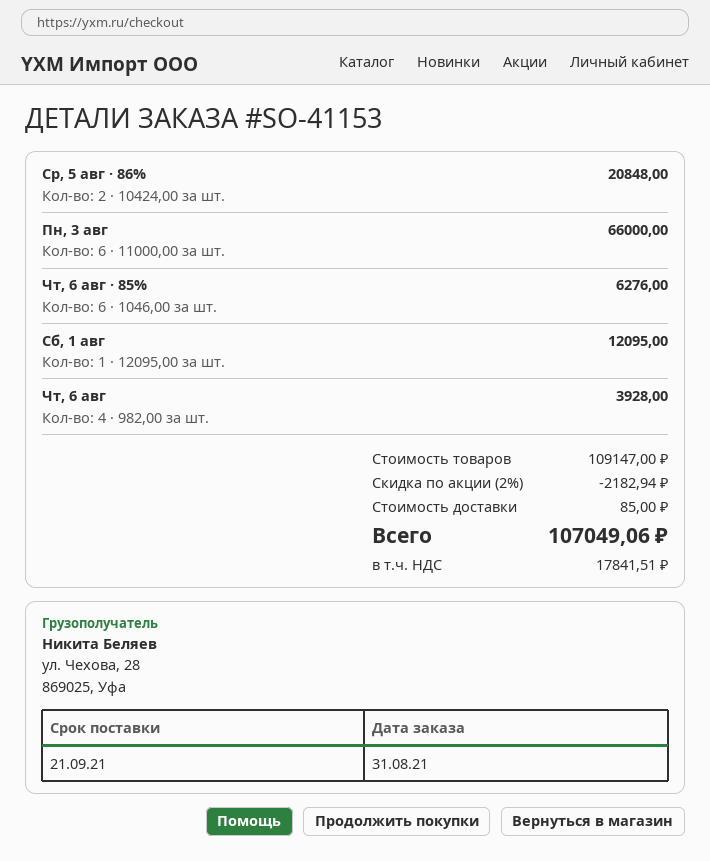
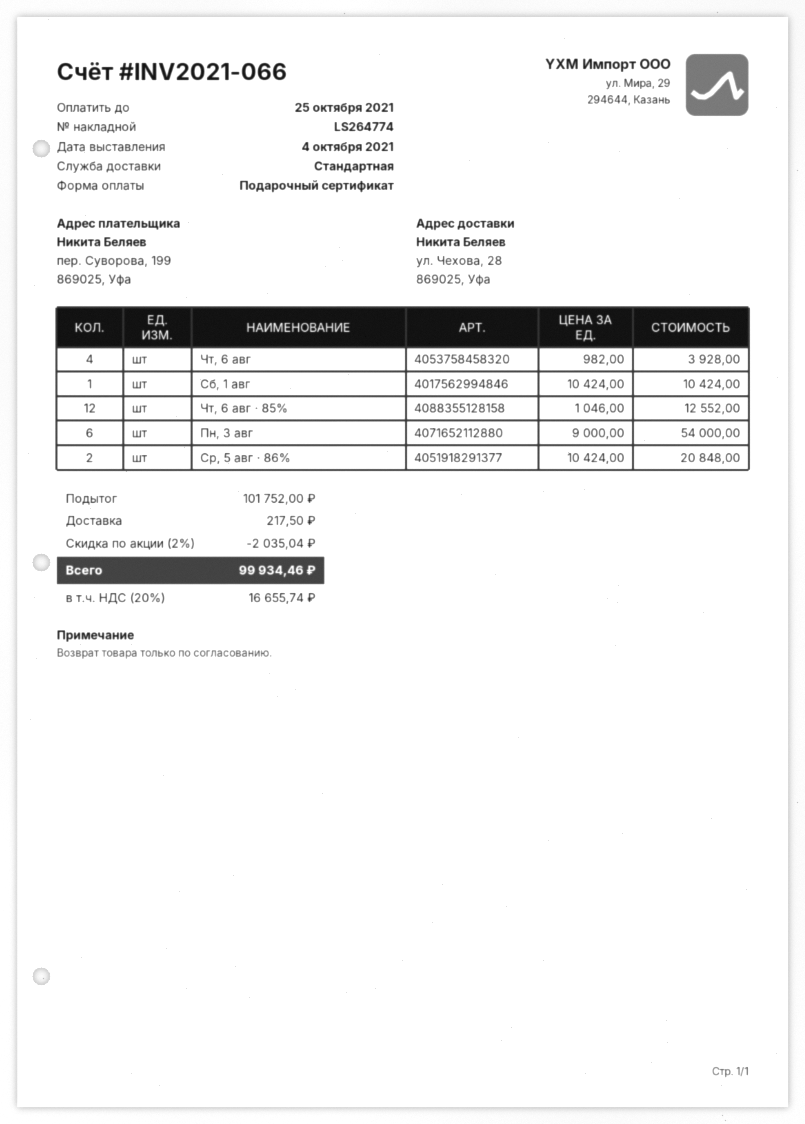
Пн, 3 авг: 6 x 11000.00 = 66000.00 -> 6 x 9000.00 = 54000.00
Чт, 6 авг · 85%: 6 x 1046.00 = 6276.00 -> 12 x 1046.00 = 12552.00
Сб, 1 авг: 1 x 12095.00 = 12095.00 -> 1 x 10424.00 = 10424.00
subtotal: 109147.00 -> 101752.00
discount: 2% = 2182.94 -> 2% = 2035.04
shipping: 85.00 -> 217.50
tax: 17841.51 -> 16655.74
total: 107049.06 -> 99934.46

